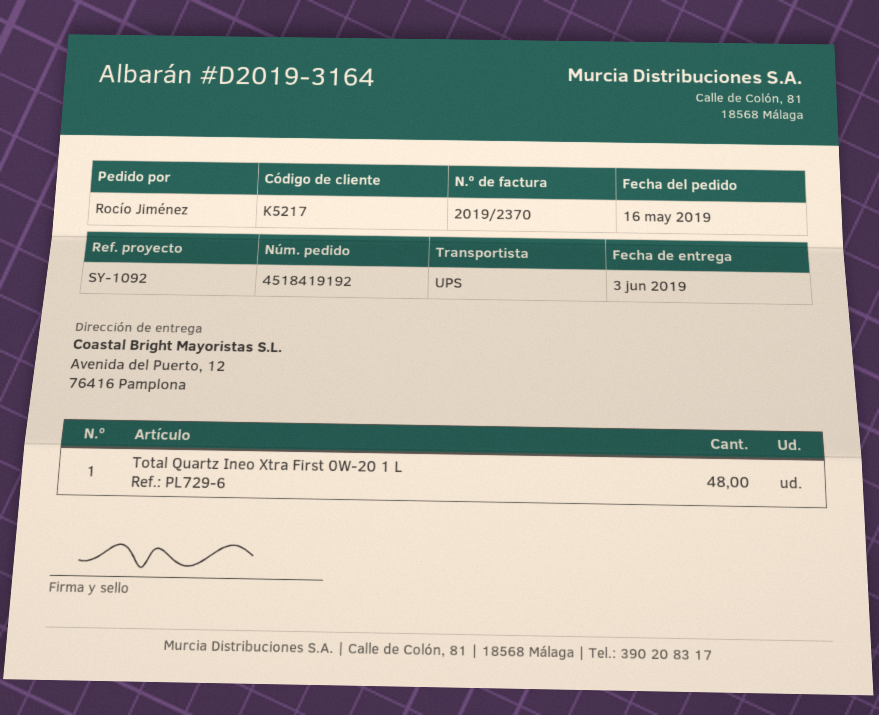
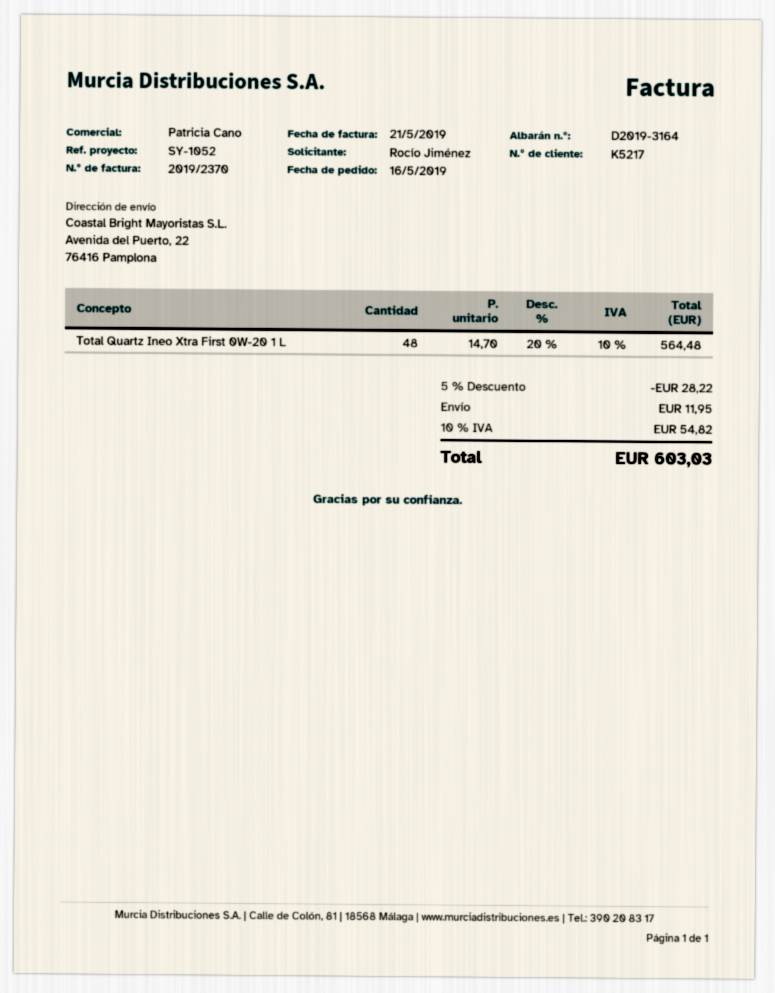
reference: SY-1092 -> SY-1052
ship to: Avenida del Puerto, 12, 76416 Pamplona -> Avenida del Puerto, 22, 76416 Pamplona

